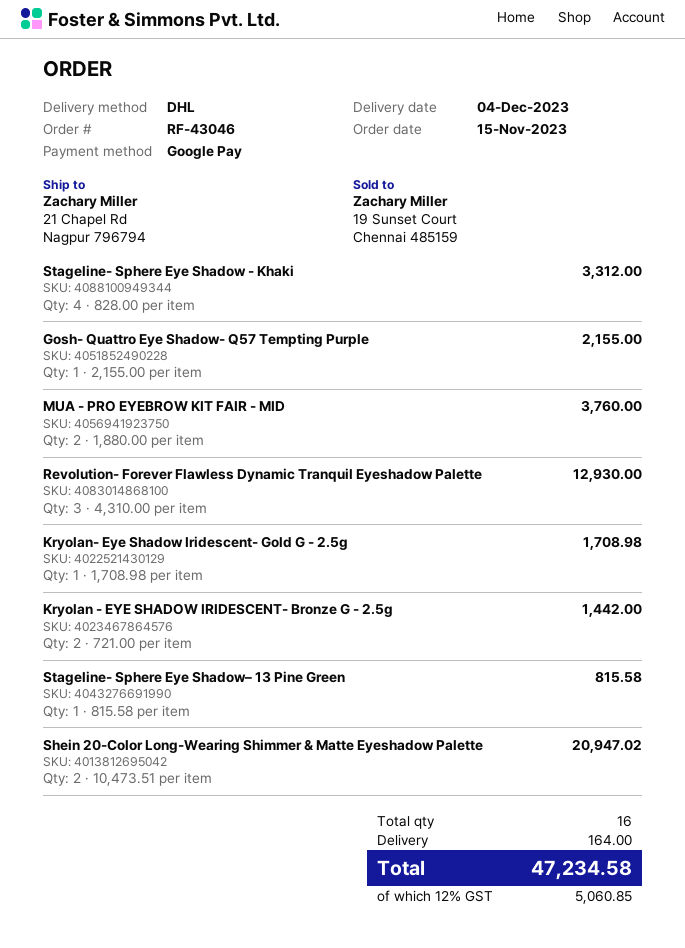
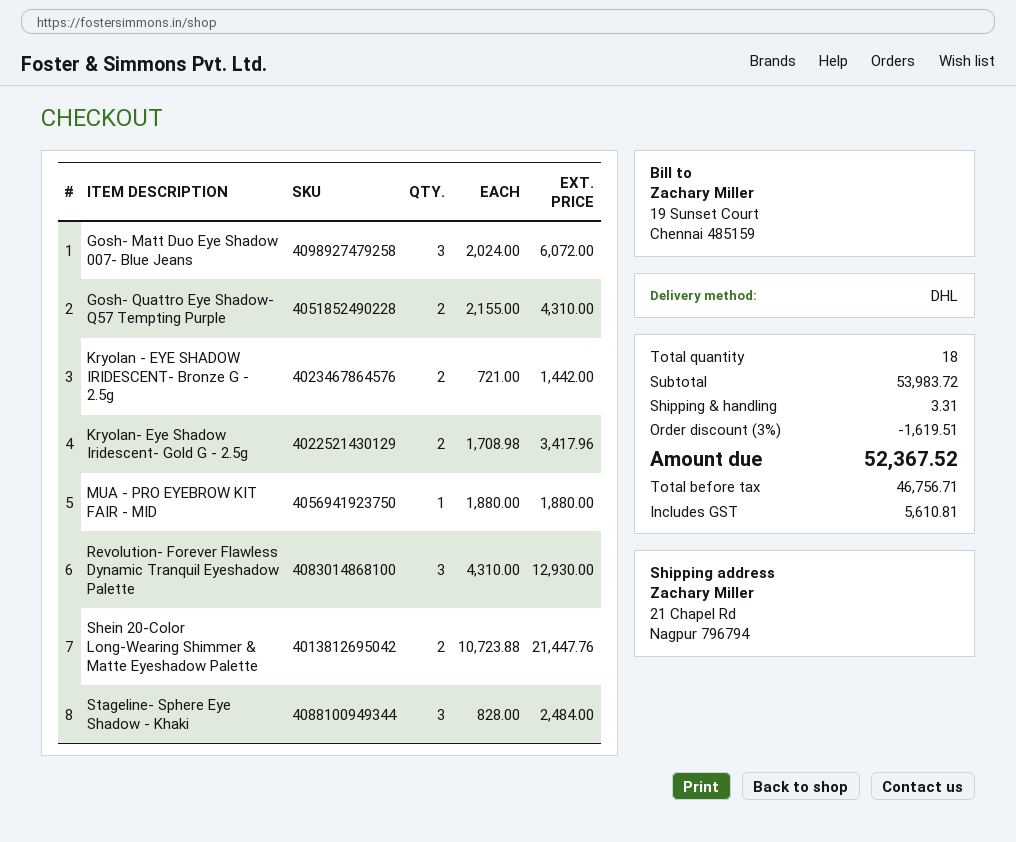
Stageline- Sphere Eye Shadow - Khaki: 4 x 828.00 = 3312.00 -> 3 x 828.00 = 2484.00
Gosh- Quattro Eye Shadow- Q57 Tempting Purple: 1 x 2155.00 = 2155.00 -> 2 x 2155.00 = 4310.00
MUA - PRO EYEBROW KIT FAIR - MID: 2 x 1880.00 = 3760.00 -> 1 x 1880.00 = 1880.00
Kryolan- Eye Shadow Iridescent- Gold G - 2.5g: 1 x 1708.98 = 1708.98 -> 2 x 1708.98 = 3417.96
Stageline- Sphere Eye Shadow– 13 Pine Green: 1 x 815.58 = 815.58 -> none
Shein 20-Color Long-Wearing Shimmer & Matte Eyeshadow Palette: 2 x 10473.51 = 20947.02 -> 2 x 10723.88 = 21447.76
Gosh- Matt Duo Eye Shadow 007- Blue Jeans: none -> 3 x 2024.00 = 6072.00
total quantity: 16 -> 18
discount: none -> 3% = 1619.51
shipping: 164.00 -> 3.31
tax: 5060.85 -> 5610.81
total: 47234.58 -> 52367.52

